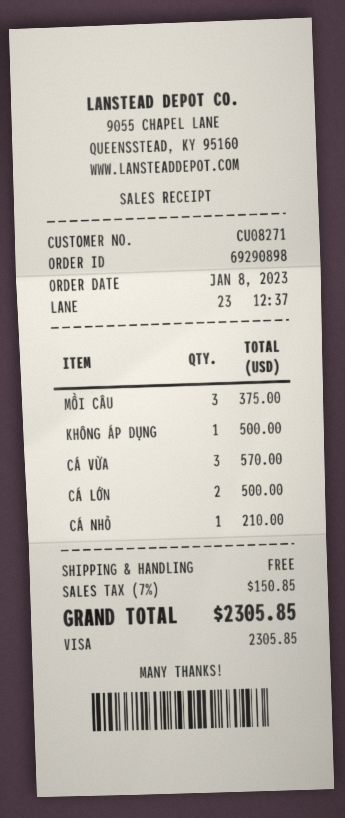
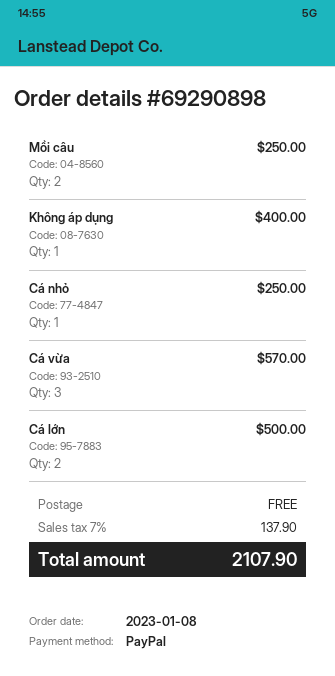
payment method: Visa -> PayPal
MỒI CÂU: 3 for 375.00 -> 2 for 250.00
KHÔNG ÁP DỤNG: 1 for 500.00 -> 1 for 400.00
CÁ NHỎ: 1 for 210.00 -> 1 for 250.00
tax: 7% = 150.85 -> 7% = 137.90
total: 2305.85 -> 2107.90

